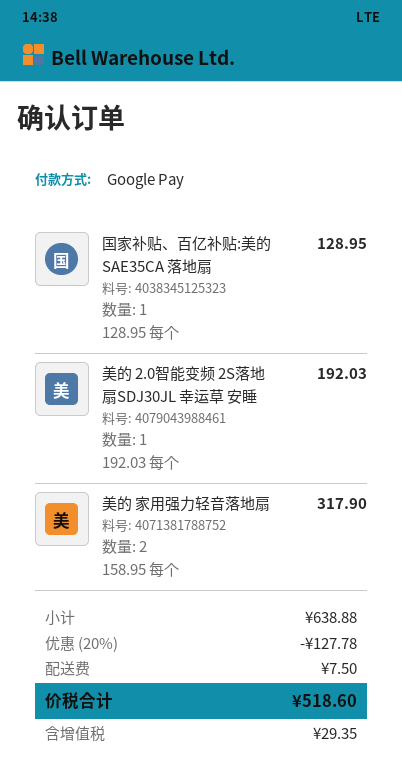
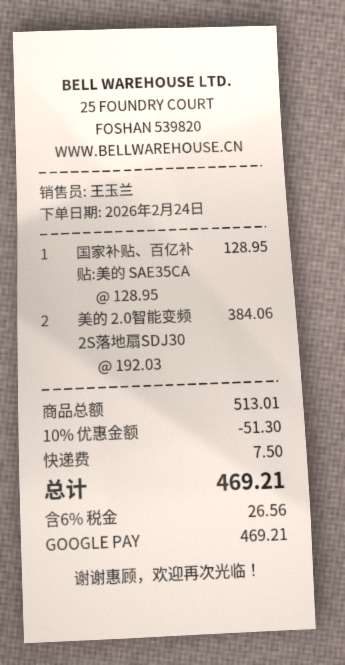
美的 2.0智能变频 2S落地扇SDJ30JL 幸运草 安睡: 1 x 192.03 = 192.03 -> 2 x 192.03 = 384.06
美的 家用强力轻音落地扇: 2 x 158.95 = 317.90 -> none
subtotal: 638.88 -> 513.01
discount: 20% = 127.78 -> 10% = 51.30
tax: 29.35 -> 26.56
total: 518.60 -> 469.21

